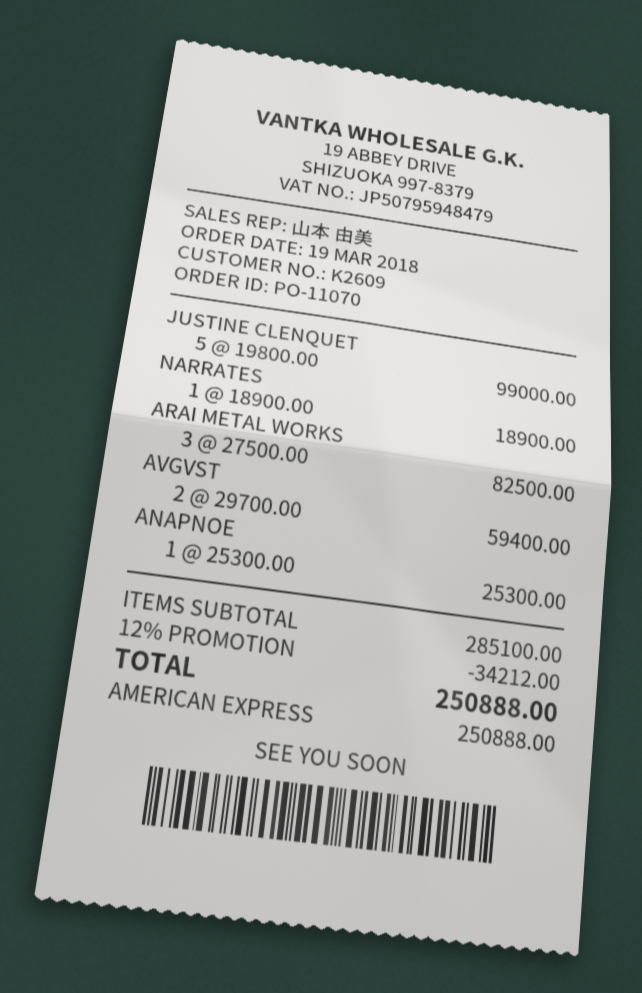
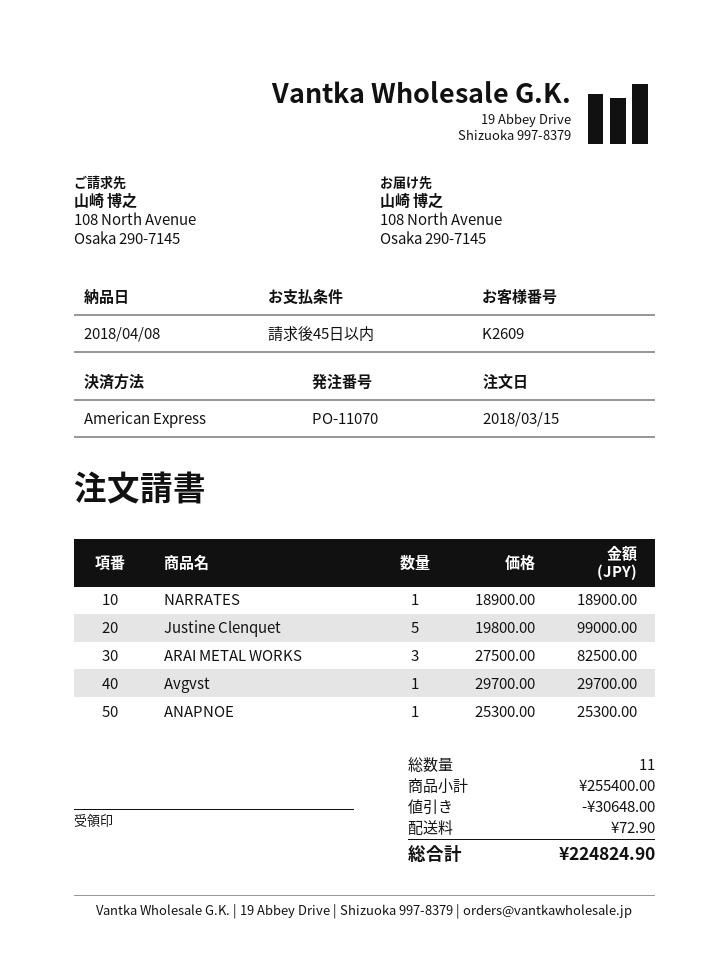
order date: 2018-03-19 -> 2018-03-15
AVGVST: 2 x 29700.00 = 59400.00 -> 1 x 29700.00 = 29700.00
subtotal: 285100.00 -> 255400.00
discount: 34212.00 -> 30648.00
shipping: none -> 72.90
total: 250888.00 -> 224824.90

